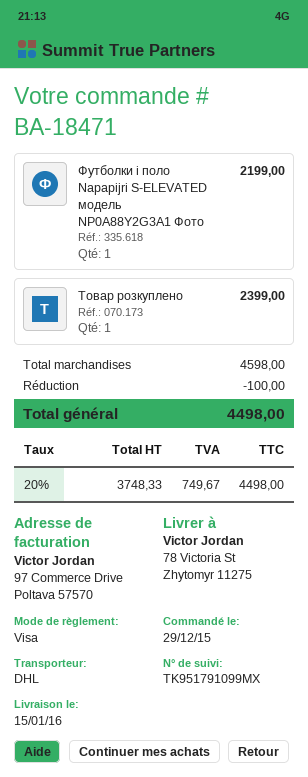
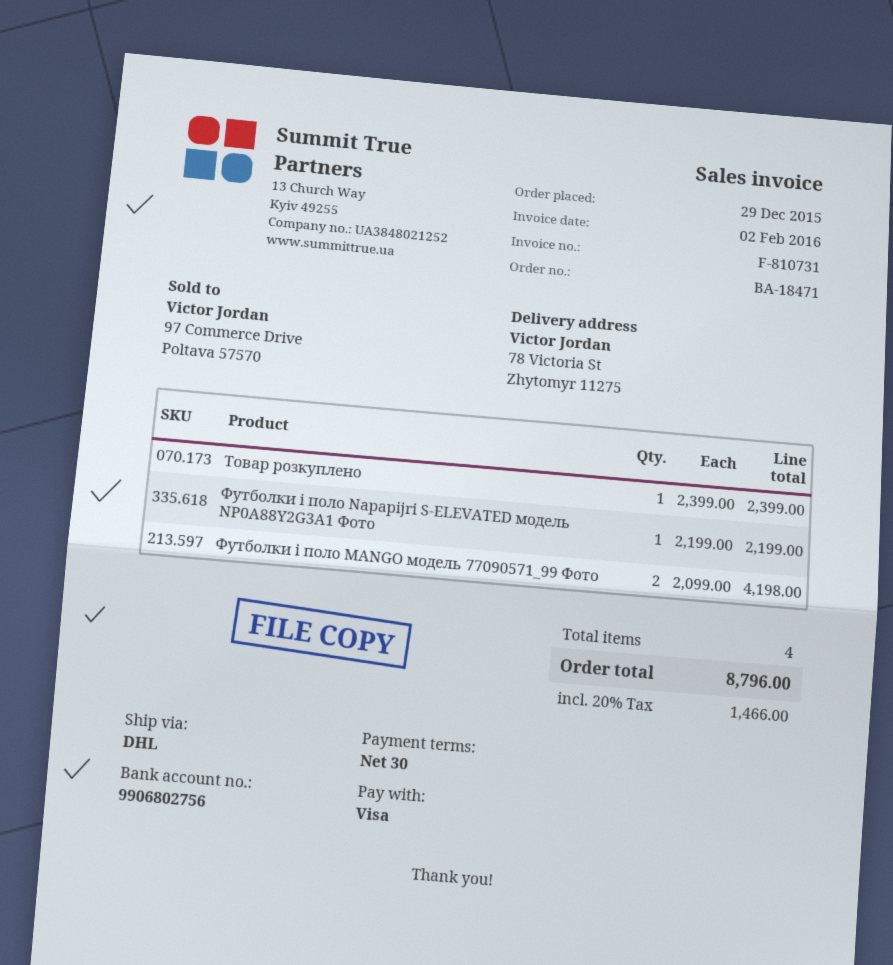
Футболки і поло MANGO модель 77090571_99 Фото: none -> 2 for 4198.00
discount: 100.00 -> none
tax: 20% = 749.67 -> 20% = 1466.00
total: 4498.00 -> 8796.00

